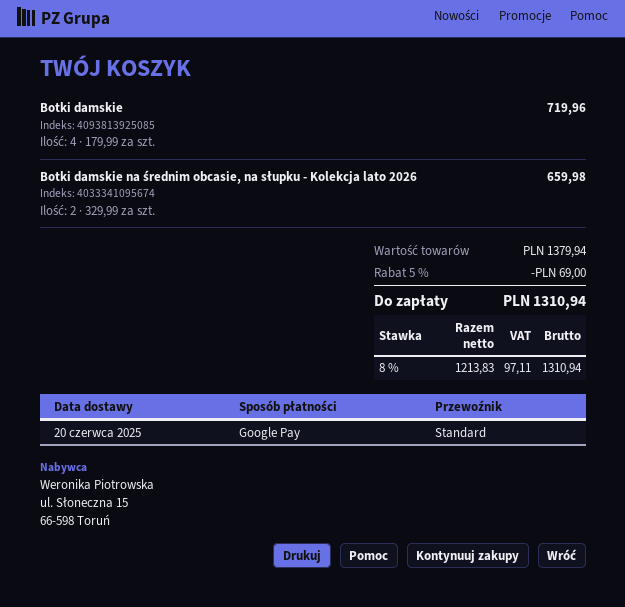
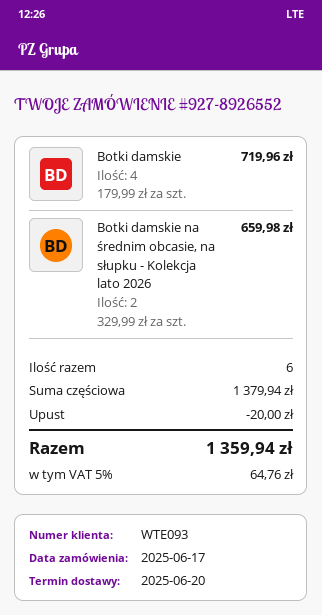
discount: 69.00 -> 20.00
tax: 8% = 97.11 -> 5% = 64.76
total: 1310.94 -> 1359.94

